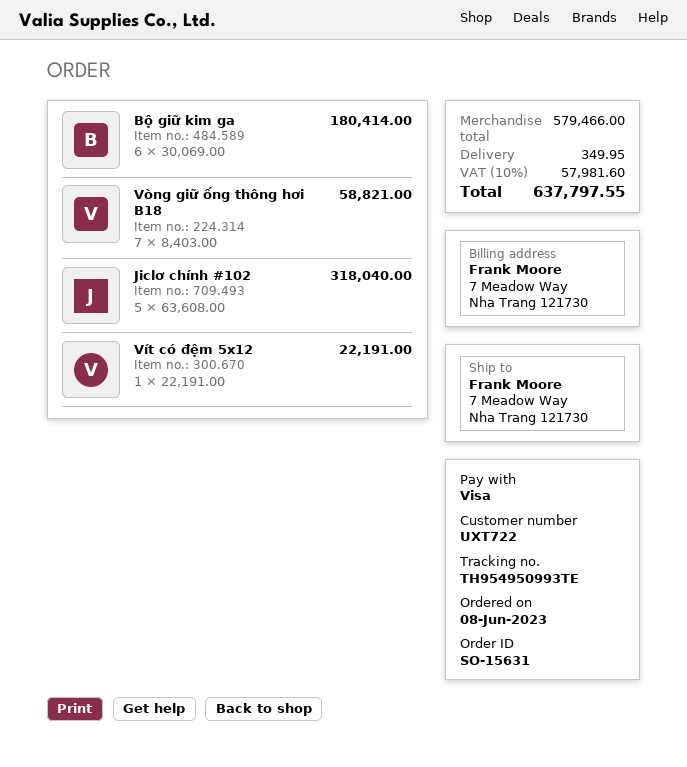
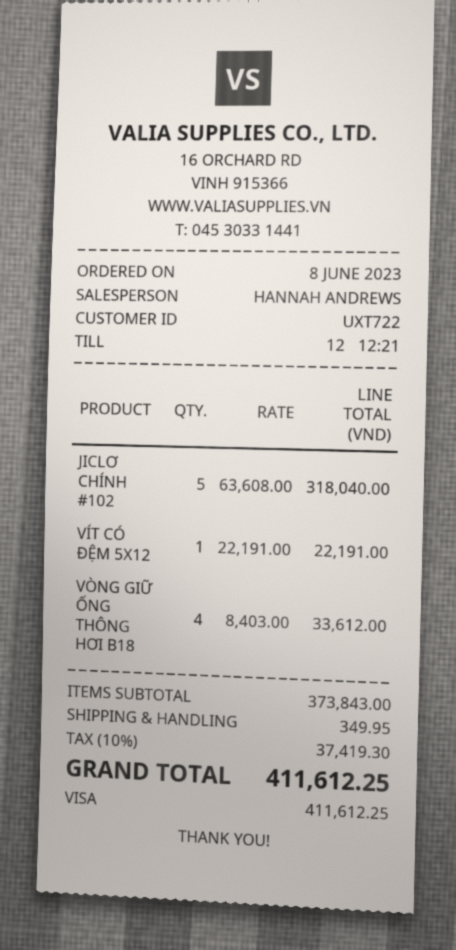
Bộ giữ kim ga: 6 x 30069.00 = 180414.00 -> none
Vòng giữ ống thông hơi B18: 7 x 8403.00 = 58821.00 -> 4 x 8403.00 = 33612.00
subtotal: 579466.00 -> 373843.00
tax: 10% = 57981.60 -> 10% = 37419.30
total: 637797.55 -> 411612.25

